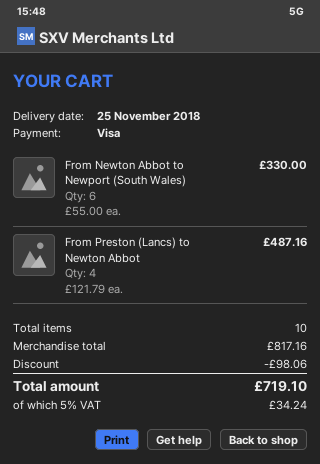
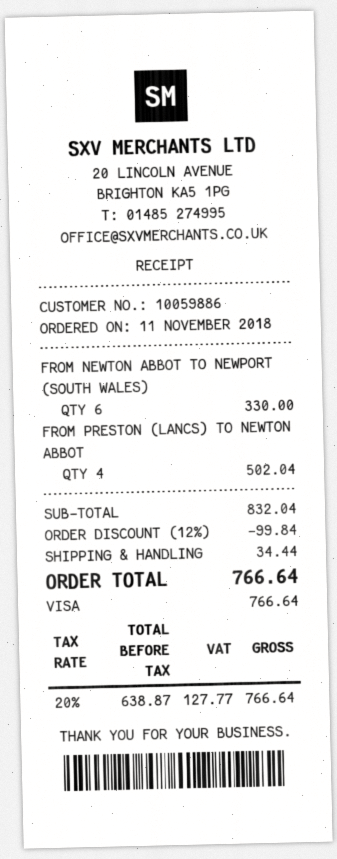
From Preston (Lancs) to Newton Abbot: 4 for 487.16 -> 4 for 502.04
subtotal: 817.16 -> 832.04
discount: 98.06 -> 99.84
shipping: none -> 34.44
tax: 5% = 34.24 -> 20% = 127.77
total: 719.10 -> 766.64

